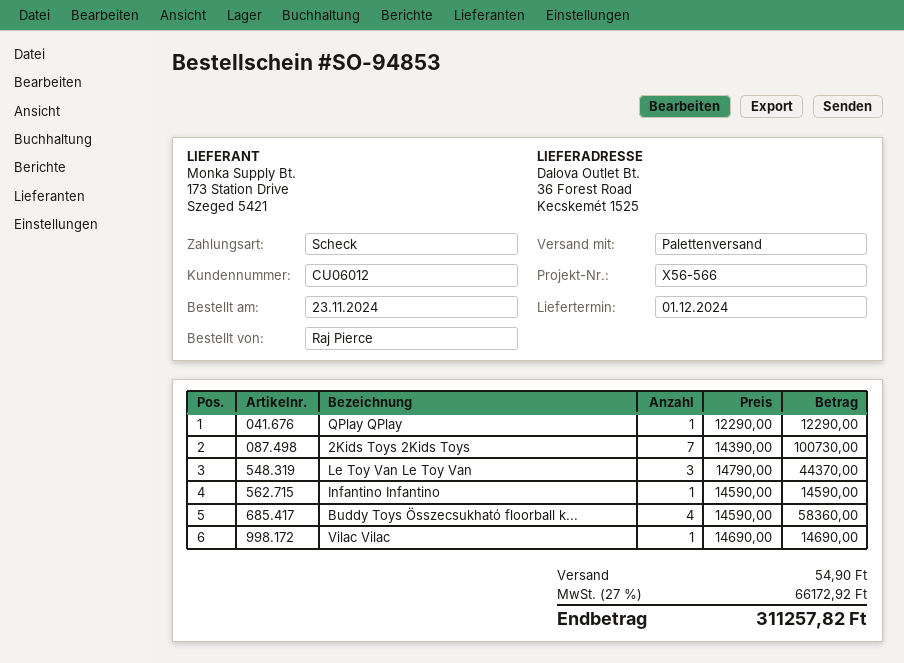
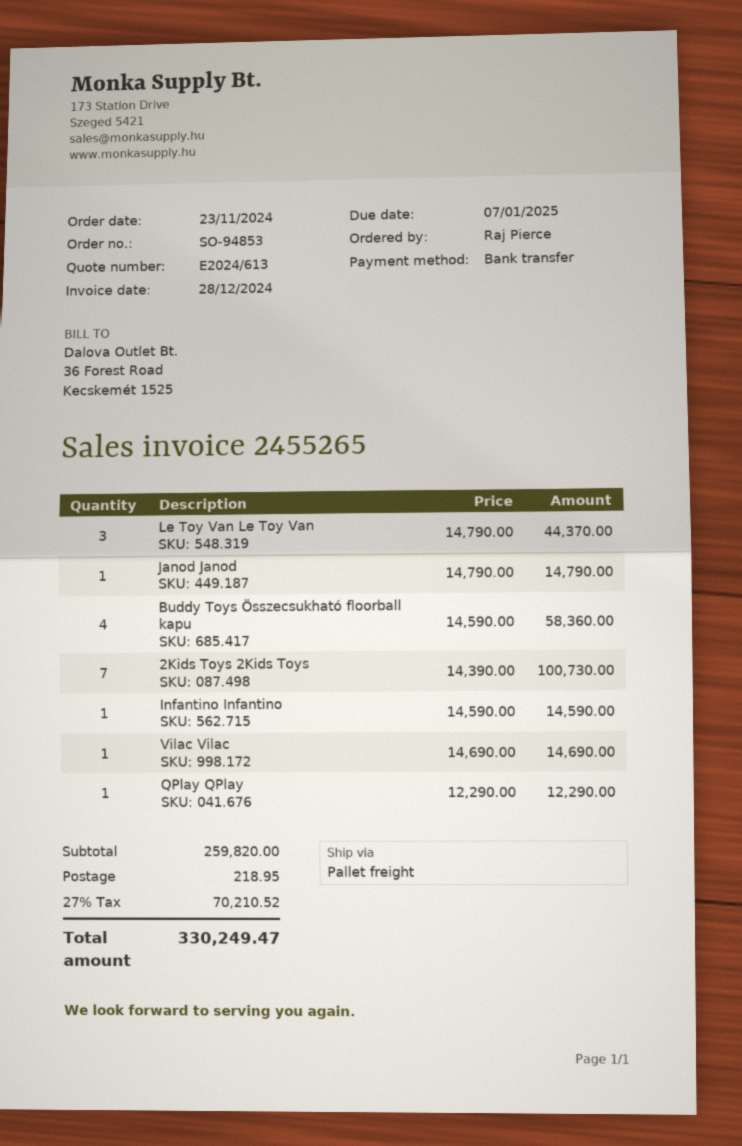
payment method: cheque -> bank transfer
Janod Janod: none -> 1 x 14790.00 = 14790.00
shipping: 54.90 -> 218.95
tax: 27% = 66172.92 -> 27% = 70210.52
total: 311257.82 -> 330249.47

